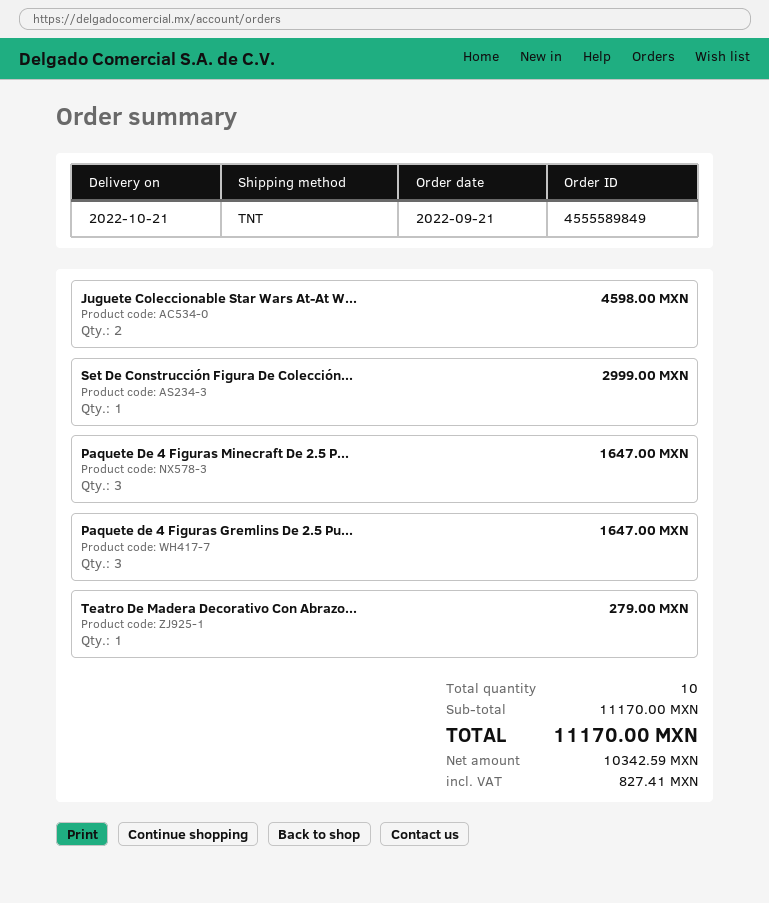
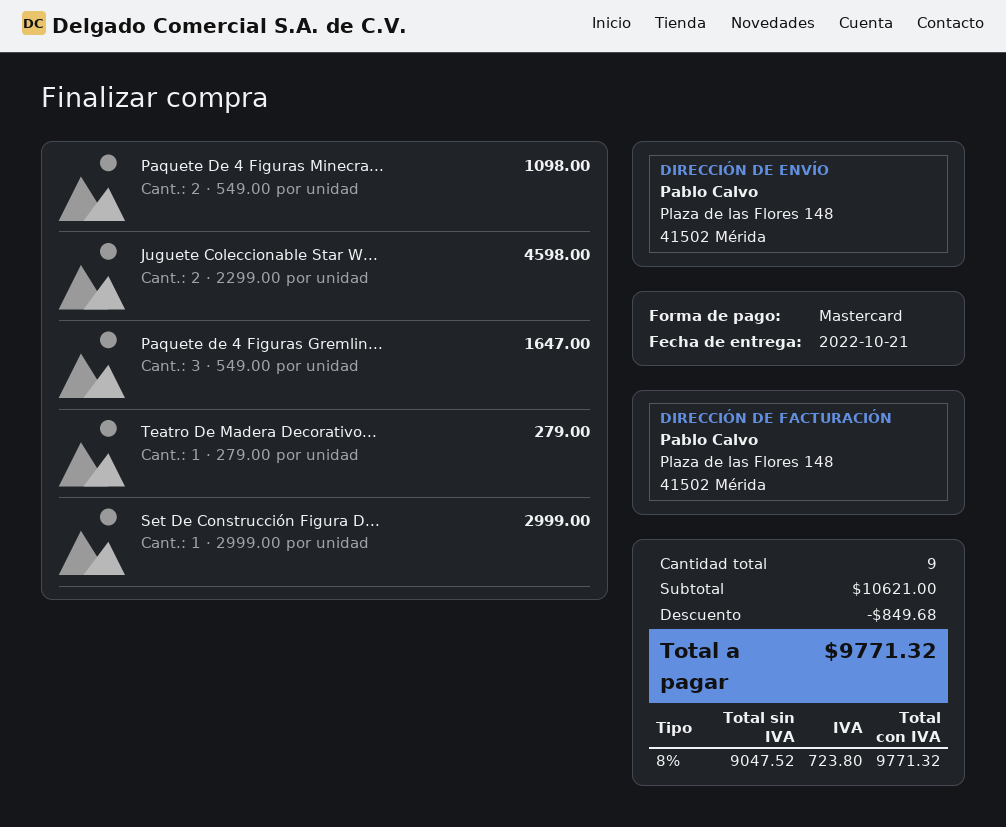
Paquete De 4 Figuras Minecraft De 2.5 P...: 3 for 1647.00 -> 2 for 1098.00
total quantity: 10 -> 9
subtotal: 11170.00 -> 10621.00
discount: none -> 849.68
net: 10342.59 -> 9047.52
tax: 827.41 -> 723.80
total: 11170.00 -> 9771.32

